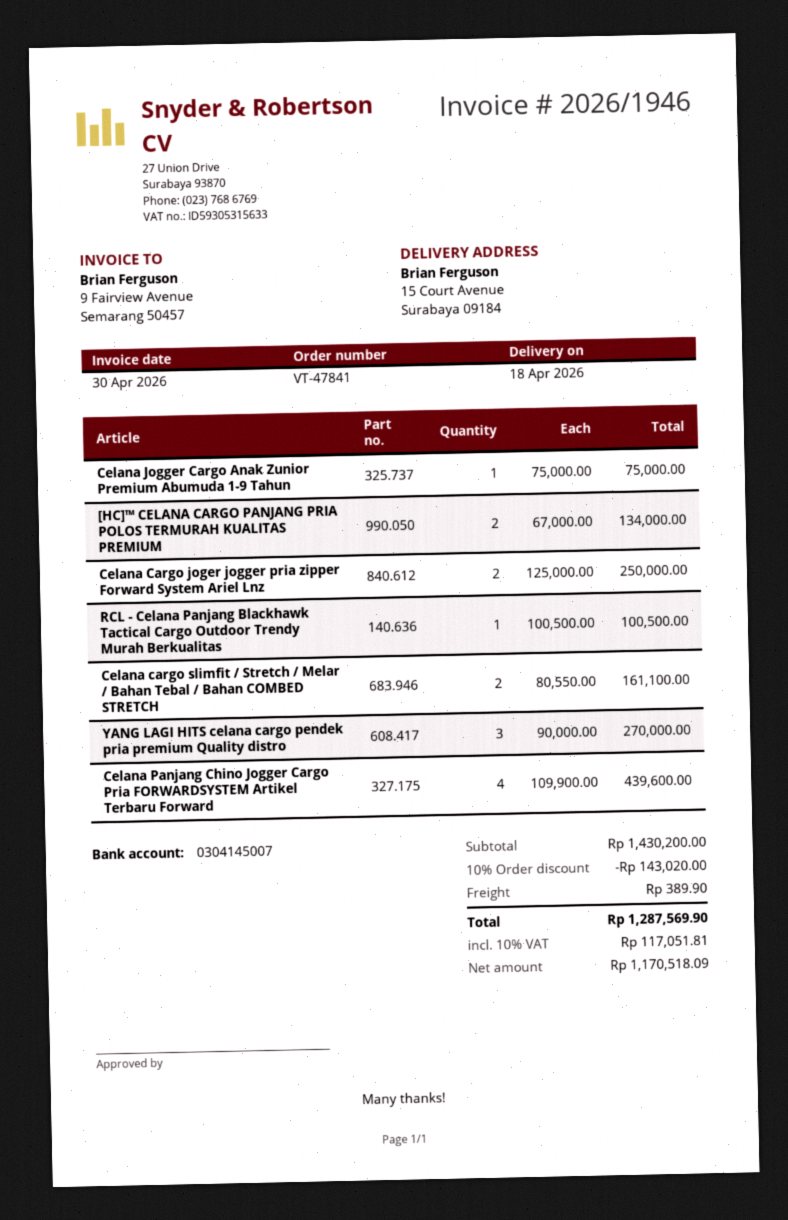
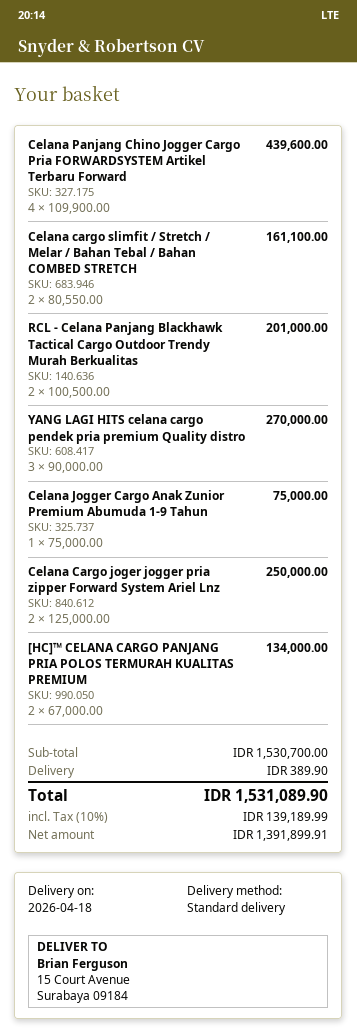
RCL - Celana Panjang Blackhawk Tactical Cargo Outdoor Trendy Murah Berkualitas: 1 x 100500.00 = 100500.00 -> 2 x 100500.00 = 201000.00
subtotal: 1430200.00 -> 1530700.00
discount: 10% = 143020.00 -> none
net: 1170518.09 -> 1391899.91
tax: 10% = 117051.81 -> 10% = 139189.99
total: 1287569.90 -> 1531089.90

